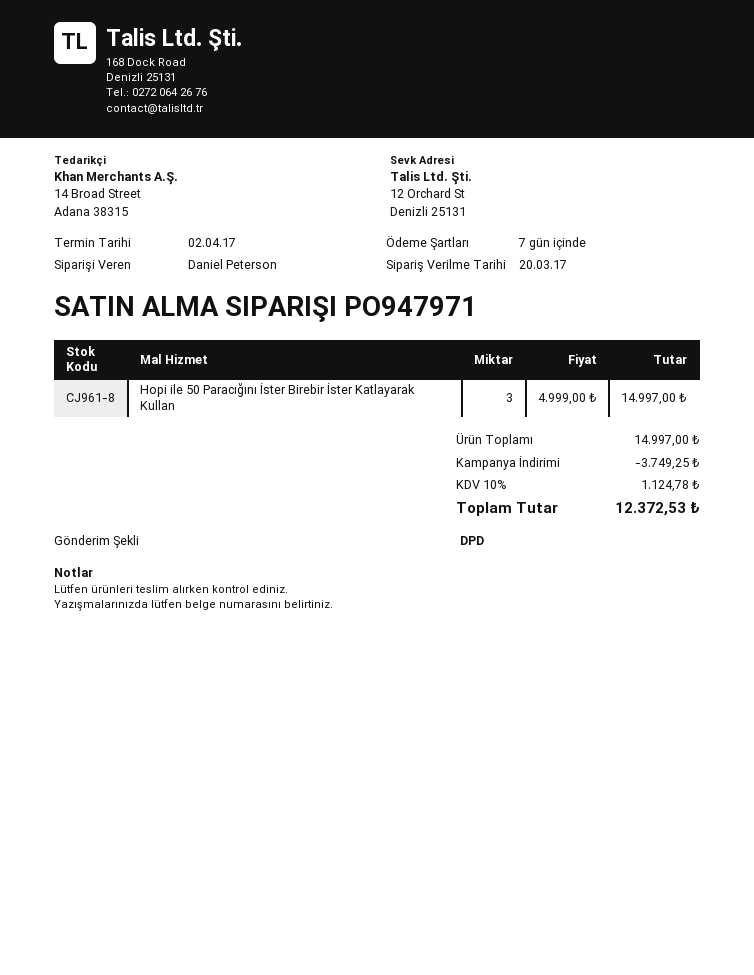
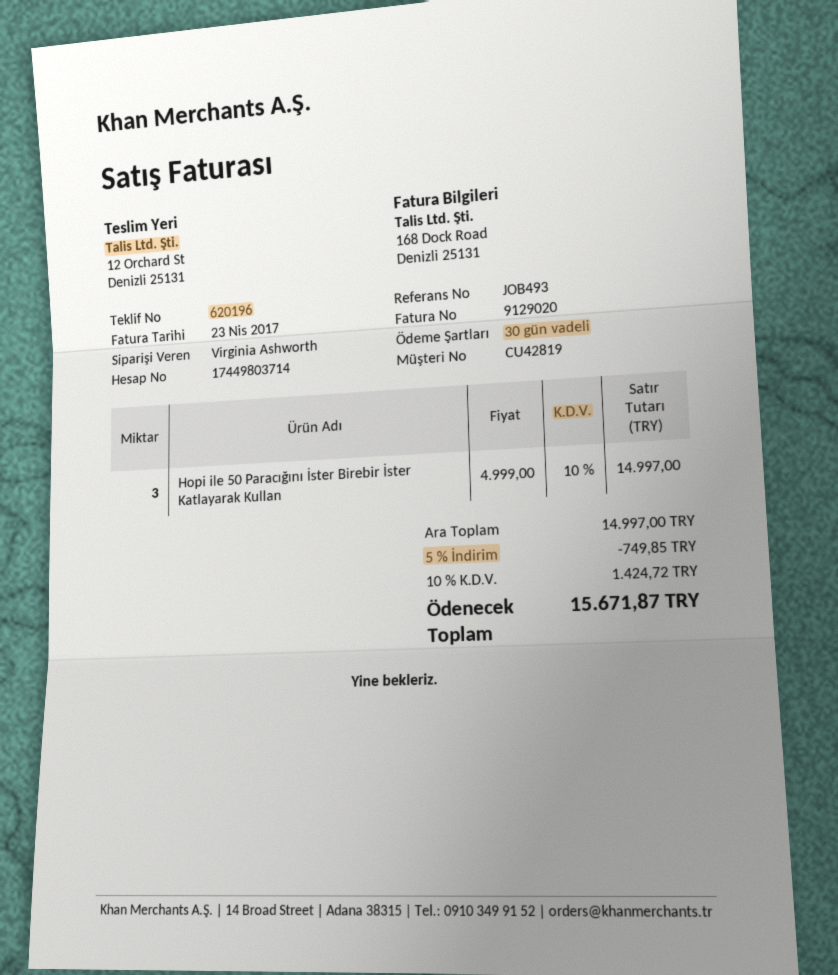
payment terms: 7 days -> 30 days
ordered by: Daniel Peterson -> Virginia Ashworth
discount: 3749.25 -> 749.85
tax: 10% = 1124.78 -> 10% = 1424.72
total: 12372.53 -> 15671.87

